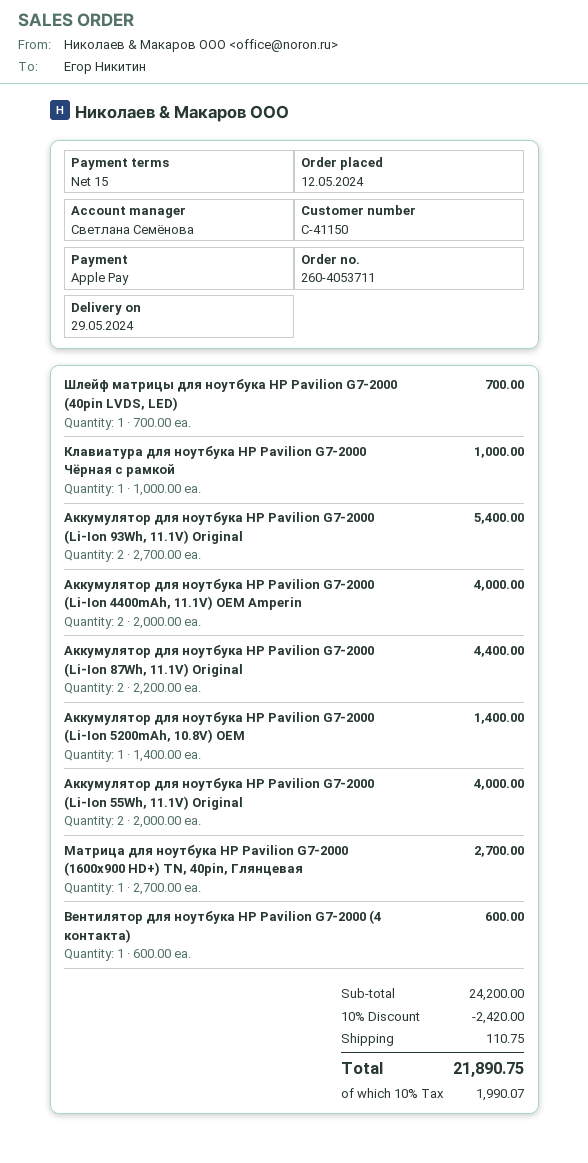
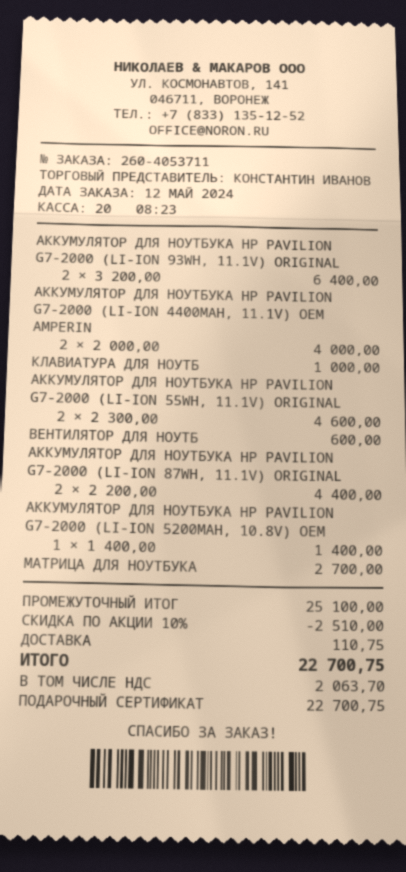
sales rep: Светлана Семёнова -> КОНСТАНТИН ИВАНОВ
payment method: Apple Pay -> gift card
Шлейф матрицы для ноутбука HP Pavilion G7-2000 (40pin LVDS, LED): 1 x 700.00 = 700.00 -> none
Аккумулятор для ноутбука HP Pavilion G7-2000 (Li-Ion 93Wh, 11.1V) Original: 2 x 2700.00 = 5400.00 -> 2 x 3200.00 = 6400.00
Аккумулятор для ноутбука HP Pavilion G7-2000 (Li-Ion 55Wh, 11.1V) Original: 2 x 2000.00 = 4000.00 -> 2 x 2300.00 = 4600.00
subtotal: 24200.00 -> 25100.00
discount: 10% = 2420.00 -> 10% = 2510.00
tax: 1990.07 -> 2063.70
total: 21890.75 -> 22700.75

